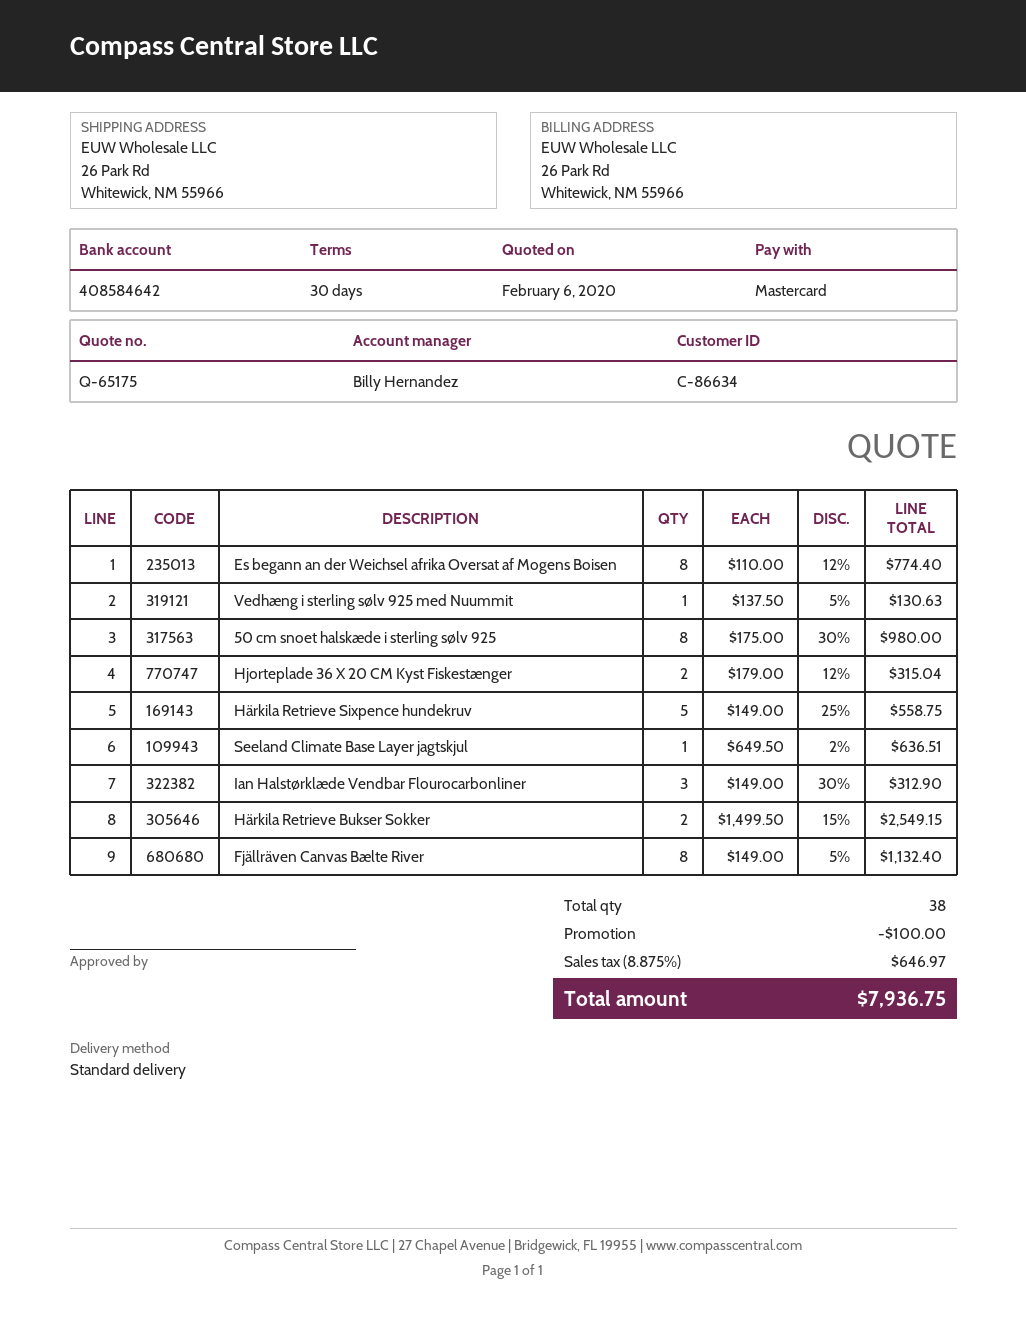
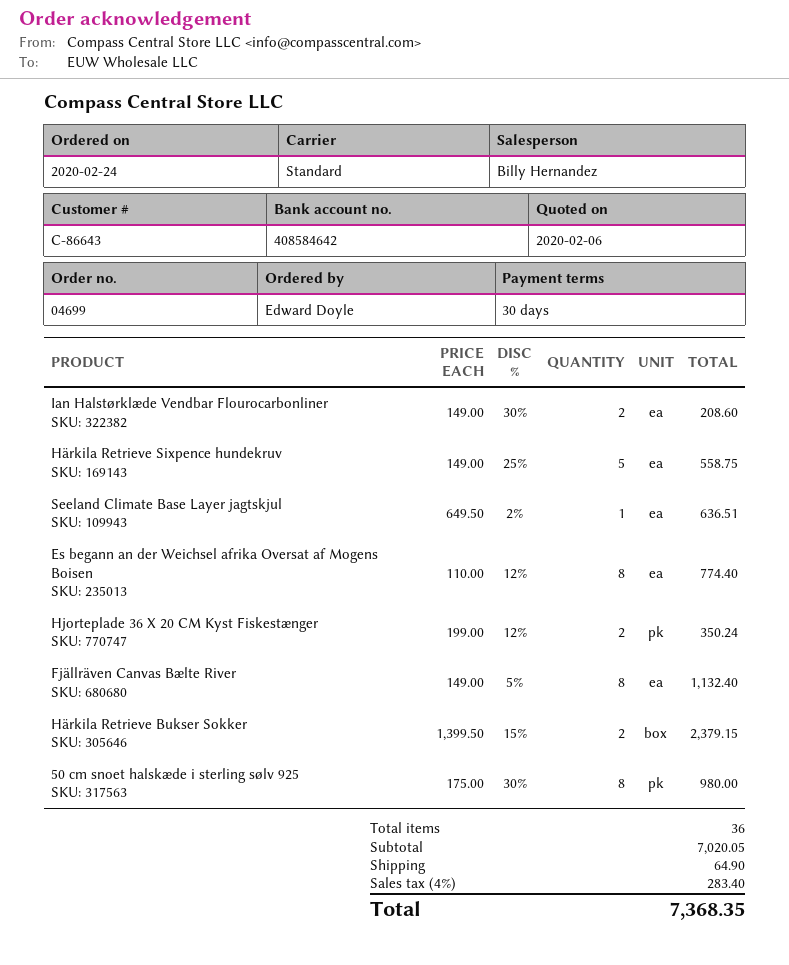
customer number: C-86634 -> C-86643
Vedhæng i sterling sølv 925 med Nuummit: 1 x 137.50 - 5% = 130.63 -> none
Hjorteplade 36 X 20 CM Kyst Fiskestænger: 2 x 179.00 - 12% = 315.04 -> 2 x 199.00 - 12% = 350.24
Ian Halstørklæde Vendbar Flourocarbonliner: 3 x 149.00 - 30% = 312.90 -> 2 x 149.00 - 30% = 208.60
Härkila Retrieve Bukser Sokker: 2 x 1499.50 - 15% = 2549.15 -> 2 x 1399.50 - 15% = 2379.15
total quantity: 38 -> 36
discount: 100.00 -> none
shipping: none -> 64.90
tax: 8.875% = 646.97 -> 4% = 283.40
total: 7936.75 -> 7368.35

